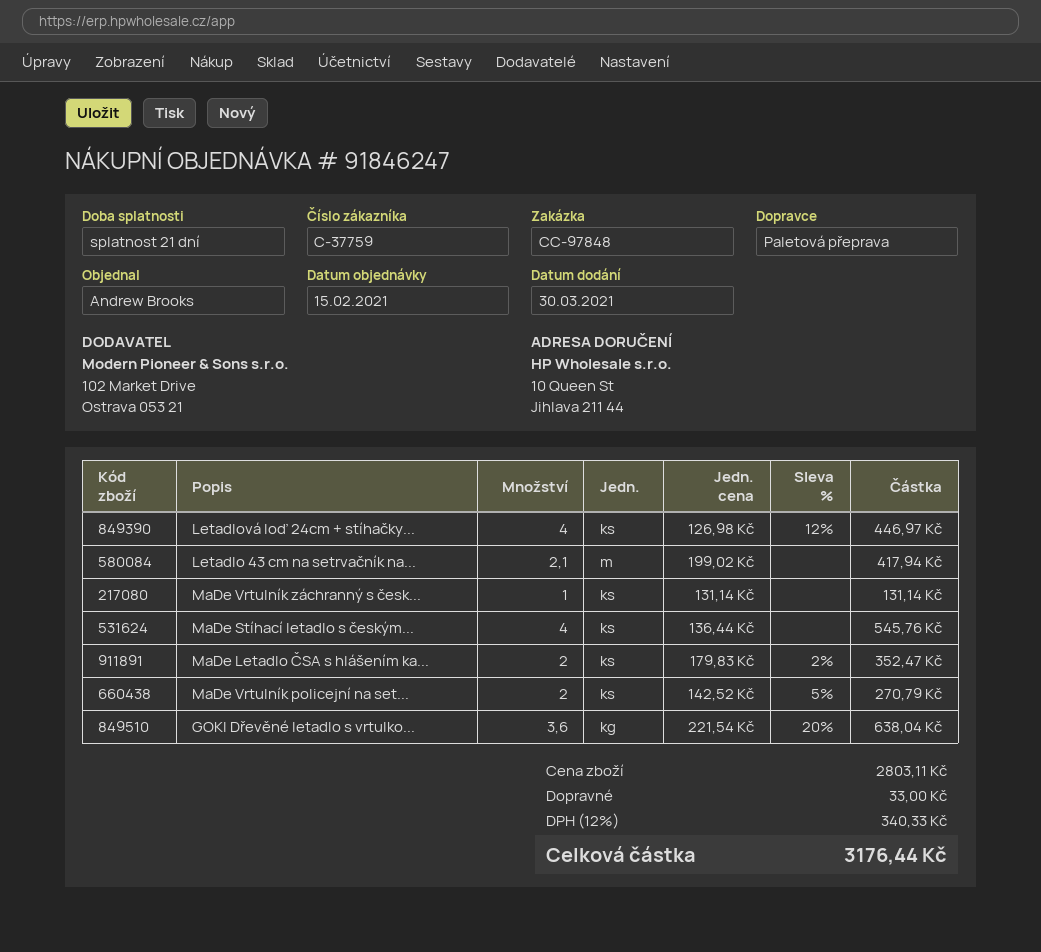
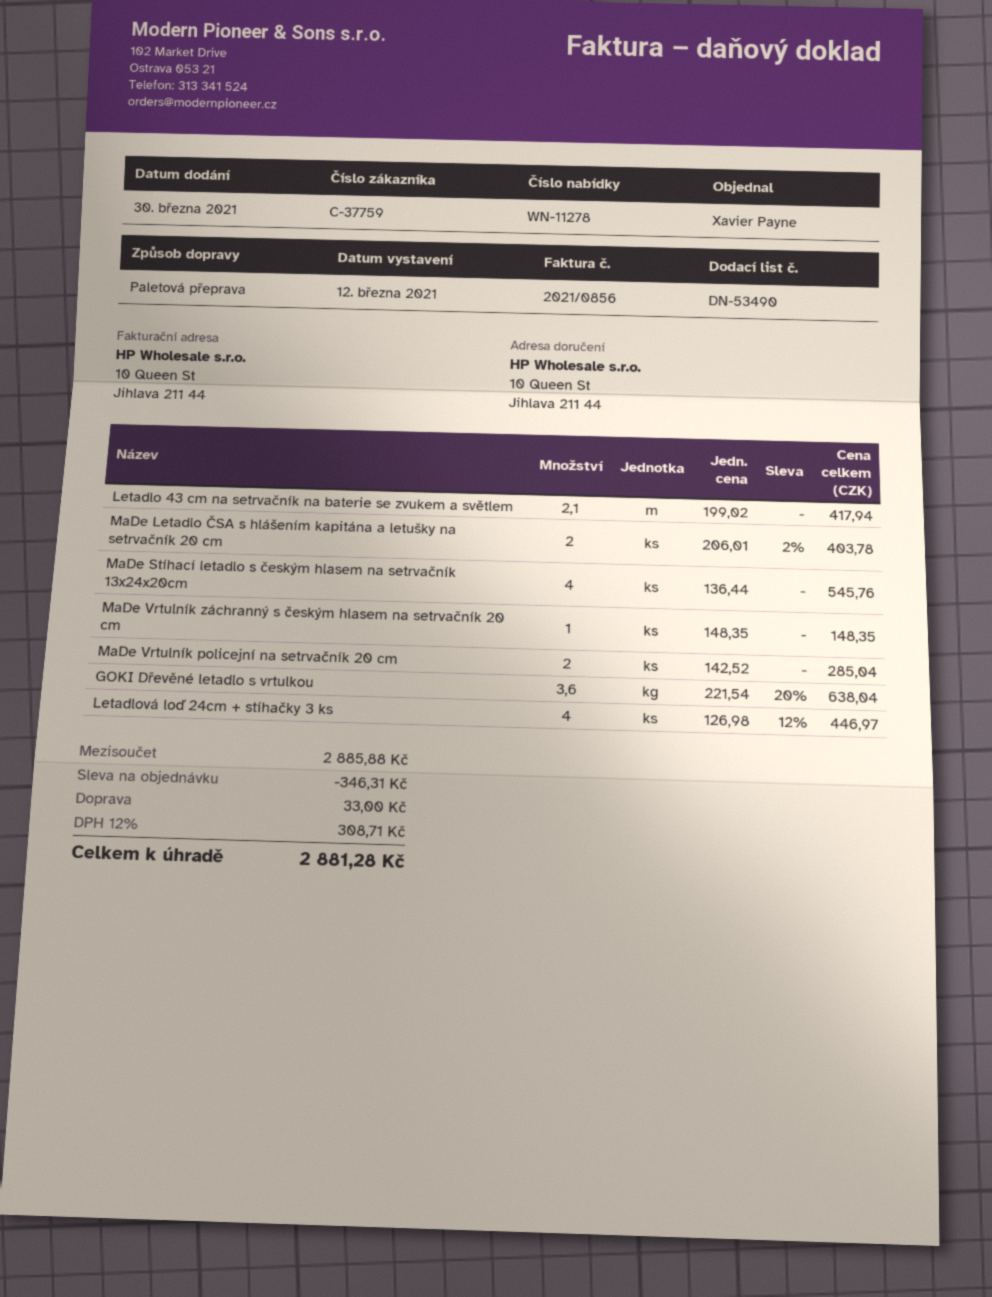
ordered by: Andrew Brooks -> Xavier Payne
MaDe Vrtulník záchranný s česk...: 1 x 131.14 = 131.14 -> 1 x 148.35 = 148.35
MaDe Letadlo ČSA s hlášením ka...: 2 x 179.83 - 2% = 352.47 -> 2 x 206.01 - 2% = 403.78
MaDe Vrtulník policejní na set...: 2 x 142.52 - 5% = 270.79 -> 2 x 142.52 = 285.04
subtotal: 2803.11 -> 2885.88
discount: none -> 346.31
tax: 12% = 340.33 -> 12% = 308.71
total: 3176.44 -> 2881.28

